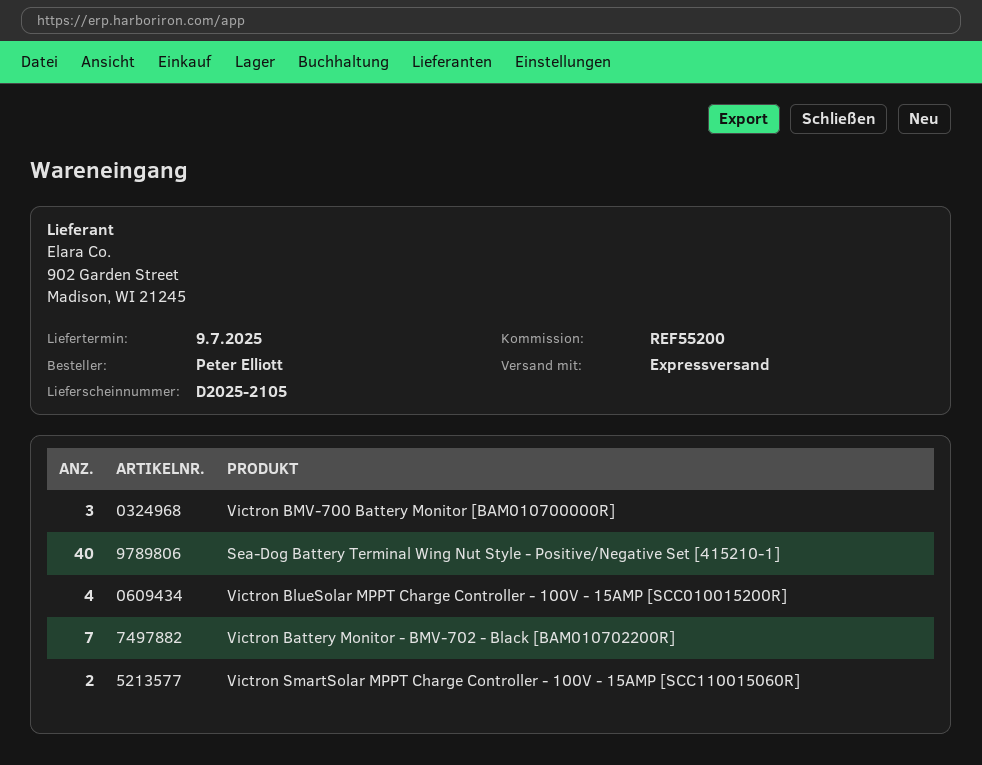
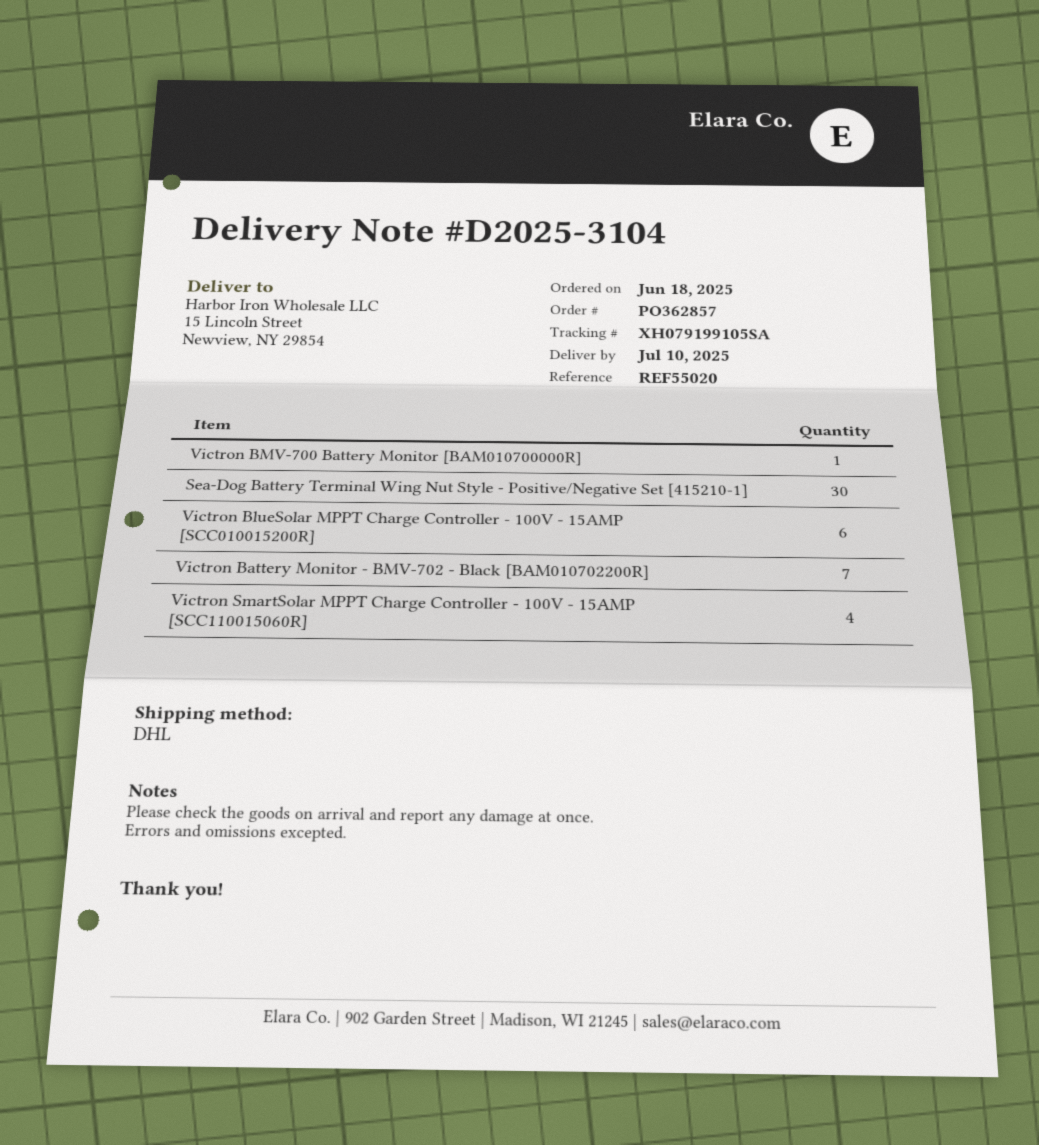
delivery note number: D2025-2105 -> D2025-3104
delivery date: 2025-07-09 -> 2025-07-10
reference: REF55200 -> REF55020
shipping method: express -> DHL
Victron BMV-700 Battery Monitor [BAM010700000R]: 3 -> 1
Sea-Dog Battery Terminal Wing Nut Style - Positive/Negative Set [415210-1]: 40 -> 30
Victron BlueSolar MPPT Charge Controller - 100V - 15AMP [SCC010015200R]: 4 -> 6
Victron SmartSolar MPPT Charge Controller - 100V - 15AMP [SCC110015060R]: 2 -> 4

